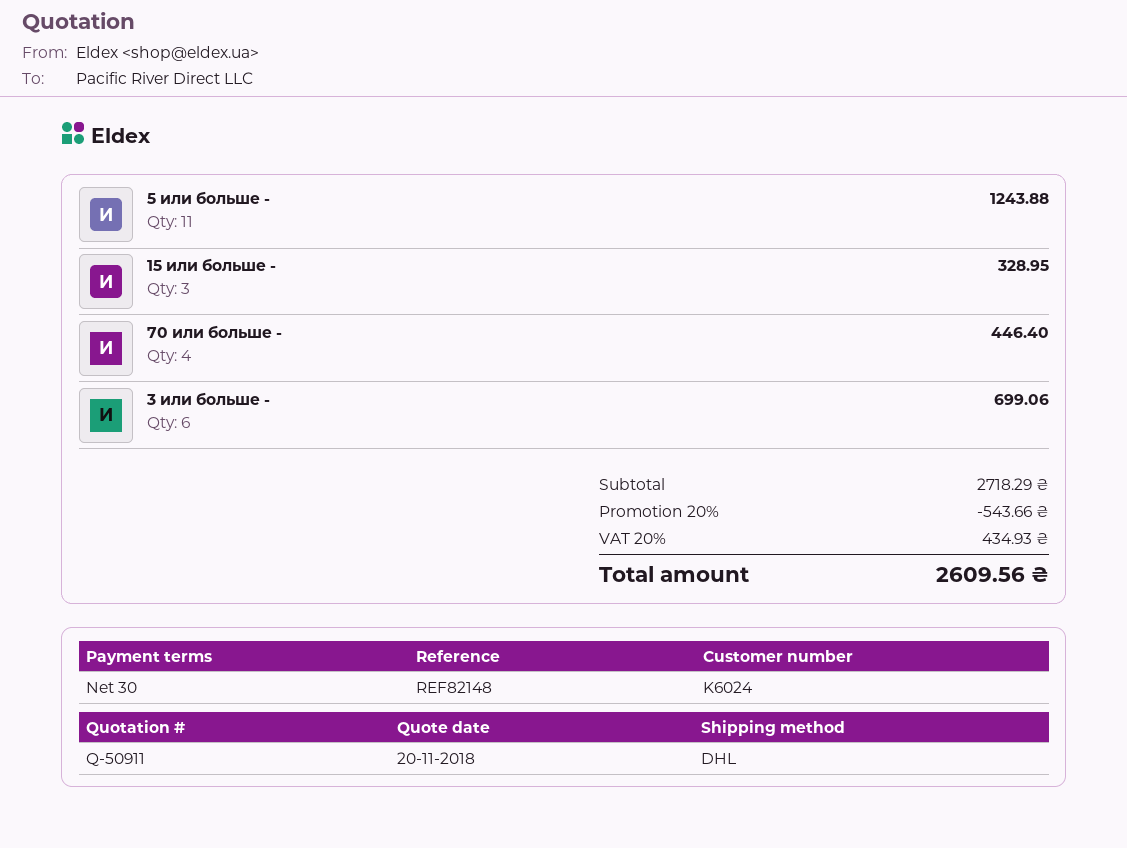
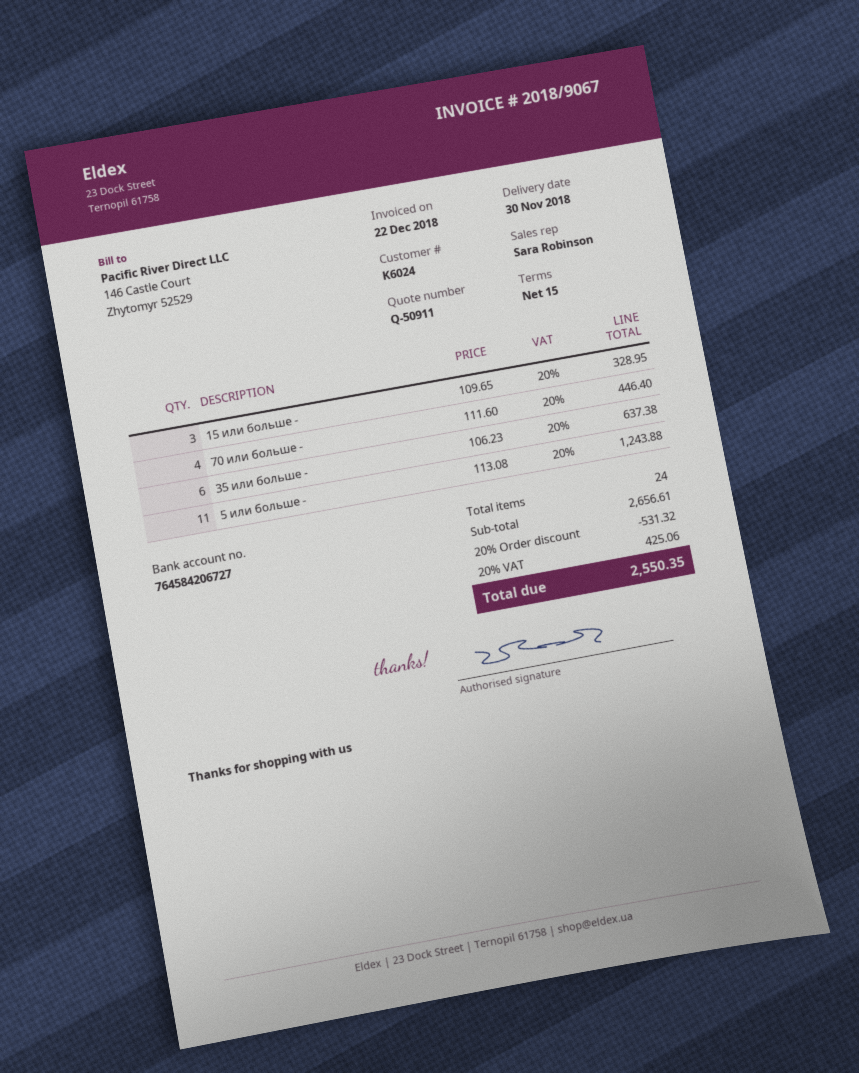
payment terms: 30 days -> 15 days
3 или больше -: 6 for 699.06 -> none
35 или больше -: none -> 6 for 637.38
subtotal: 2718.29 -> 2656.61
discount: 20% = 543.66 -> 20% = 531.32
tax: 20% = 434.93 -> 20% = 425.06
total: 2609.56 -> 2550.35

